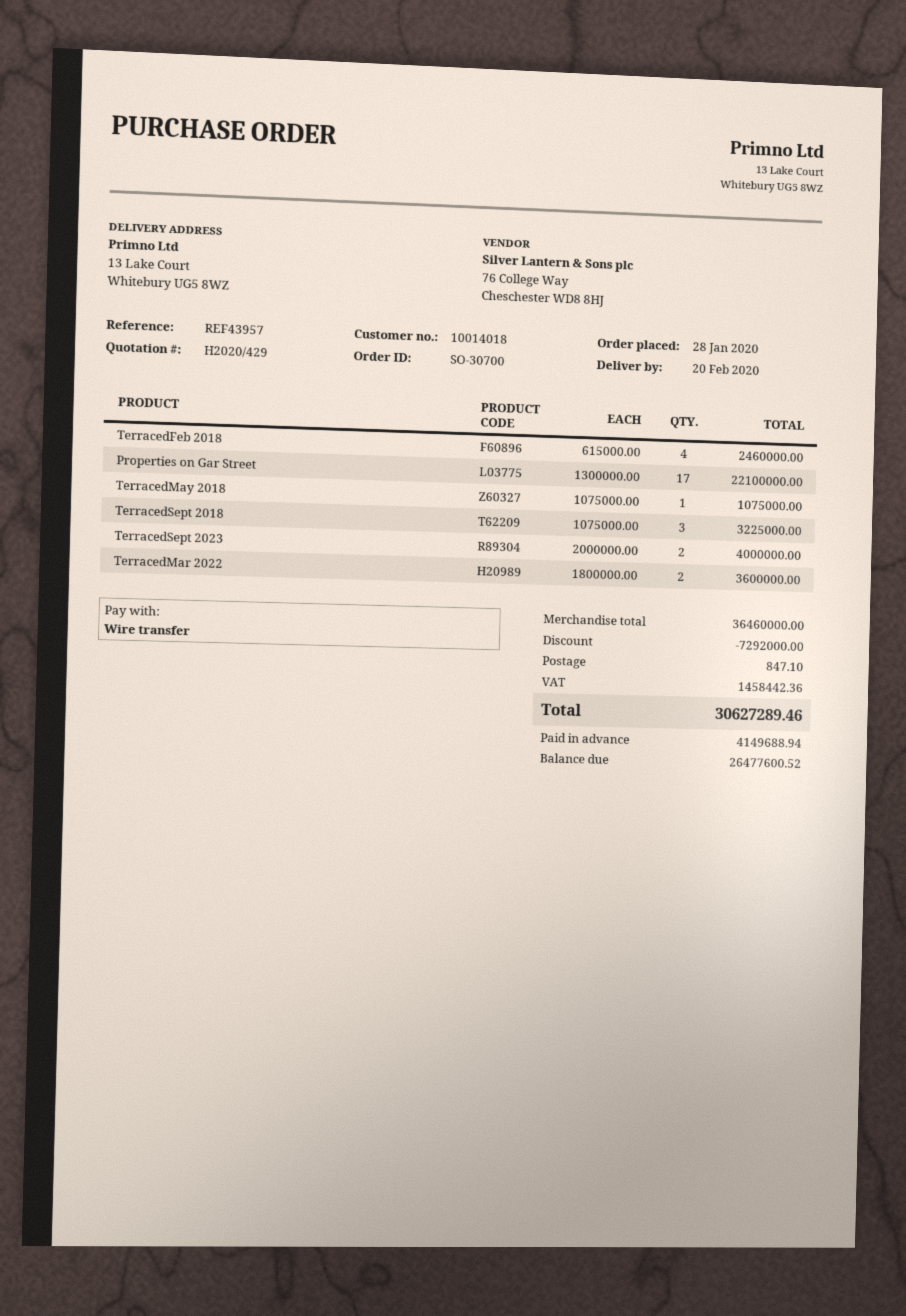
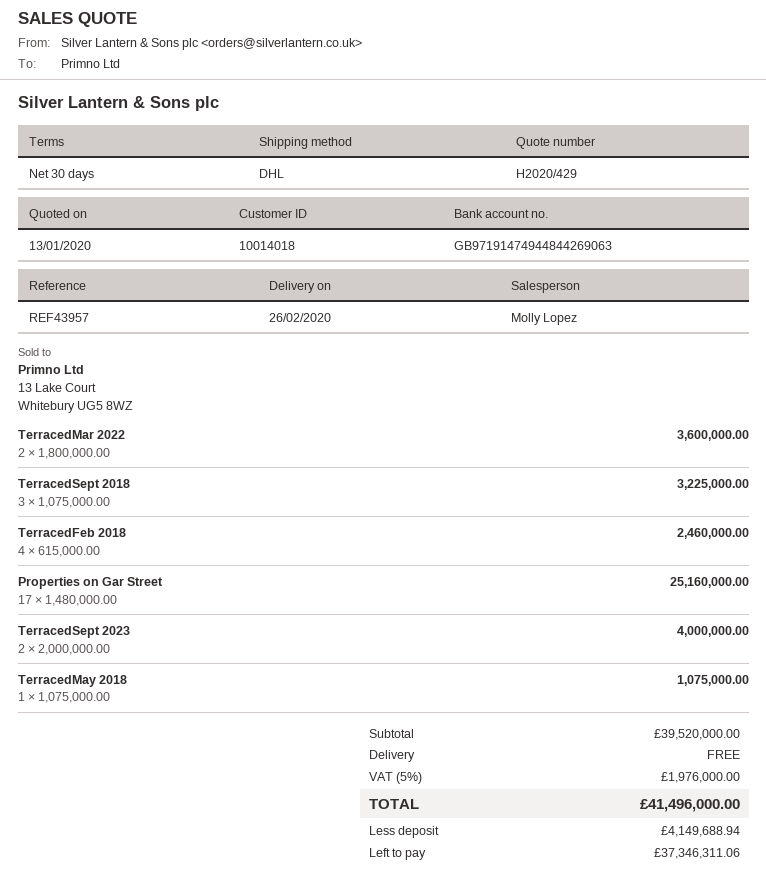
delivery date: 2020-02-20 -> 2020-02-26
Properties on Gar Street: 17 x 1300000.00 = 22100000.00 -> 17 x 1480000.00 = 25160000.00
subtotal: 36460000.00 -> 39520000.00
discount: 7292000.00 -> none
shipping: 847.10 -> 0.00
tax: 1458442.36 -> 1976000.00
total: 30627289.46 -> 41496000.00
balance: 26477600.52 -> 37346311.06

